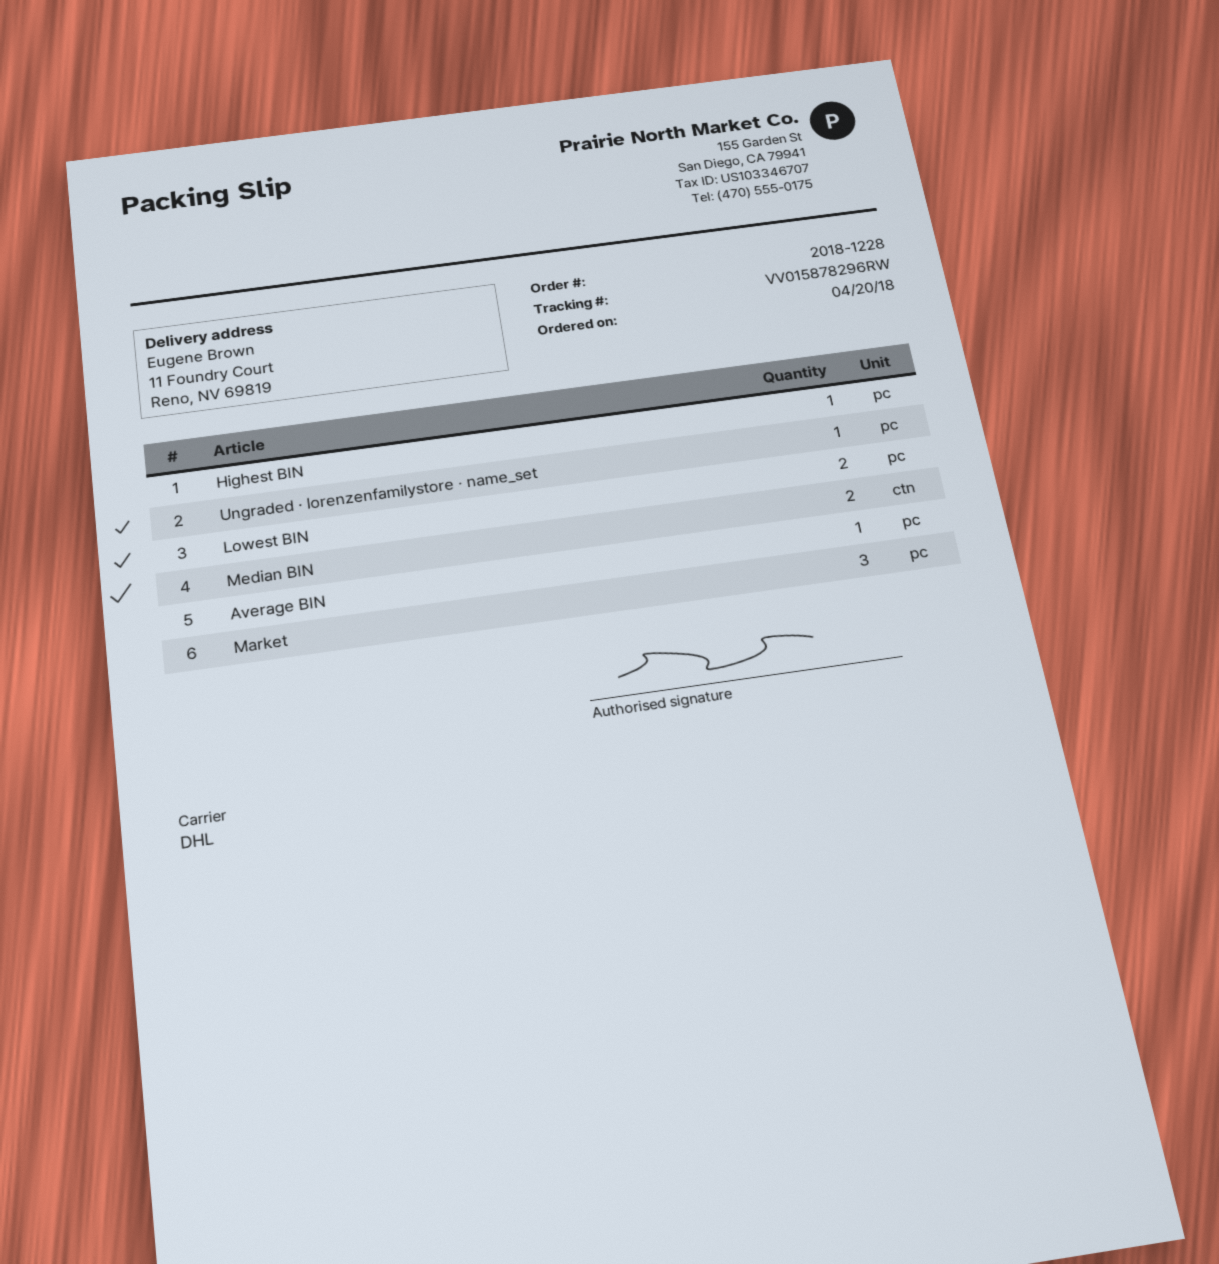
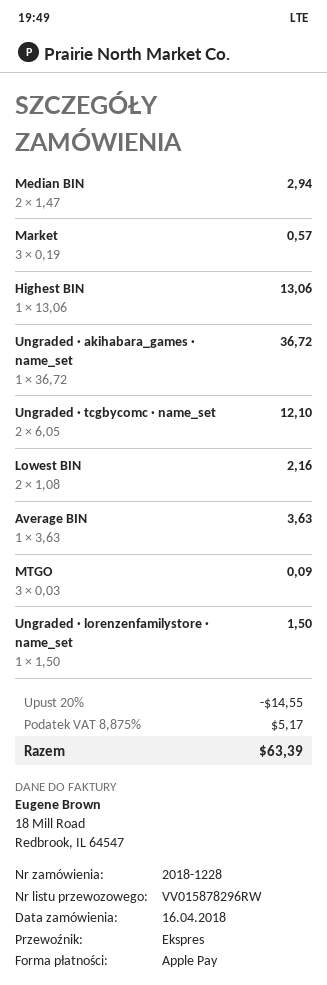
order date: 2018-04-20 -> 2018-04-16
shipping method: DHL -> express
Ungraded · akihabara_games · name_set: none -> 1
Ungraded · tcgbycomc · name_set: none -> 2
MTGO: none -> 3

